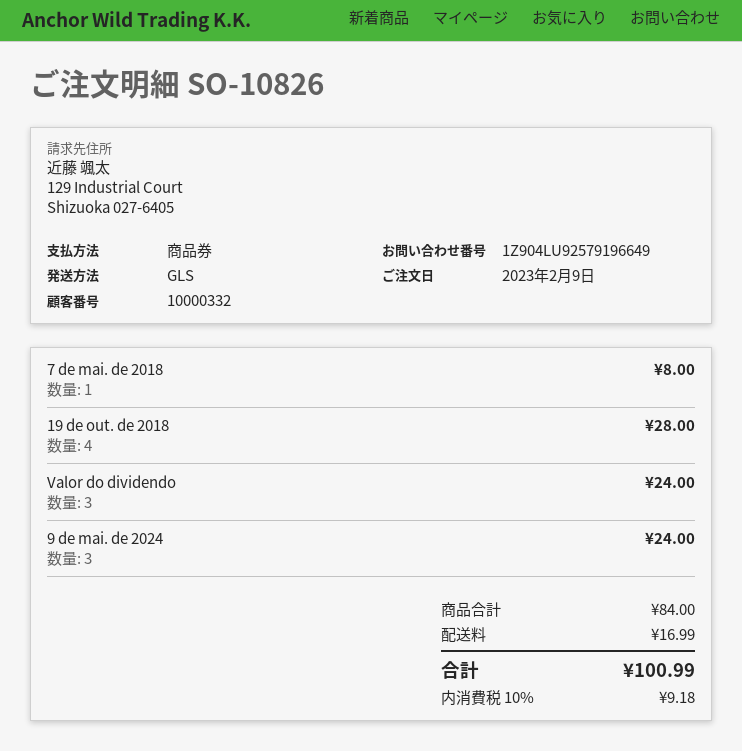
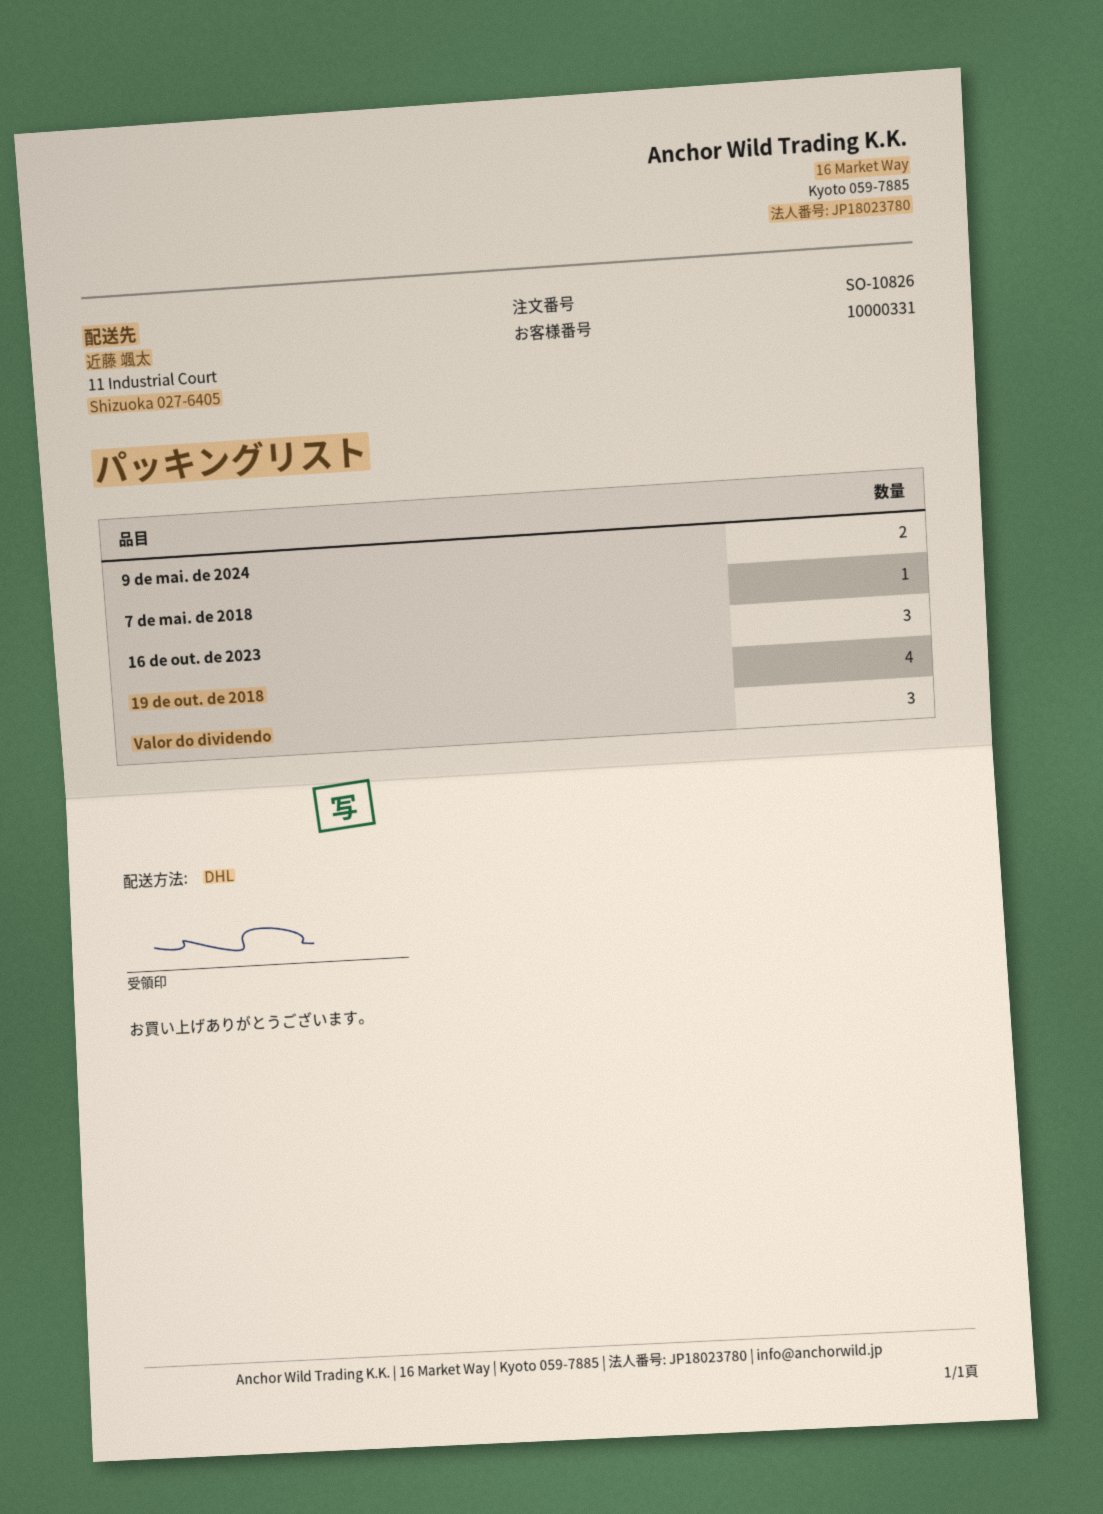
customer number: 10000332 -> 10000331
shipping method: GLS -> DHL
9 de mai. de 2024: 3 -> 2
16 de out. de 2023: none -> 3

